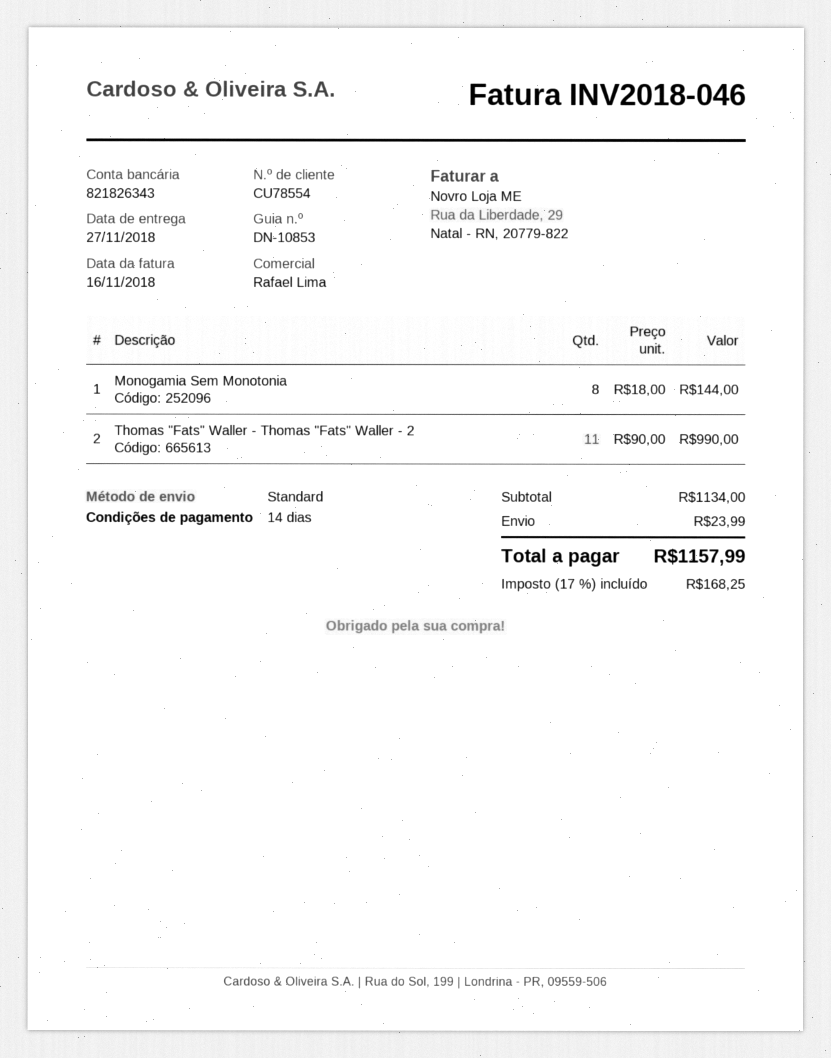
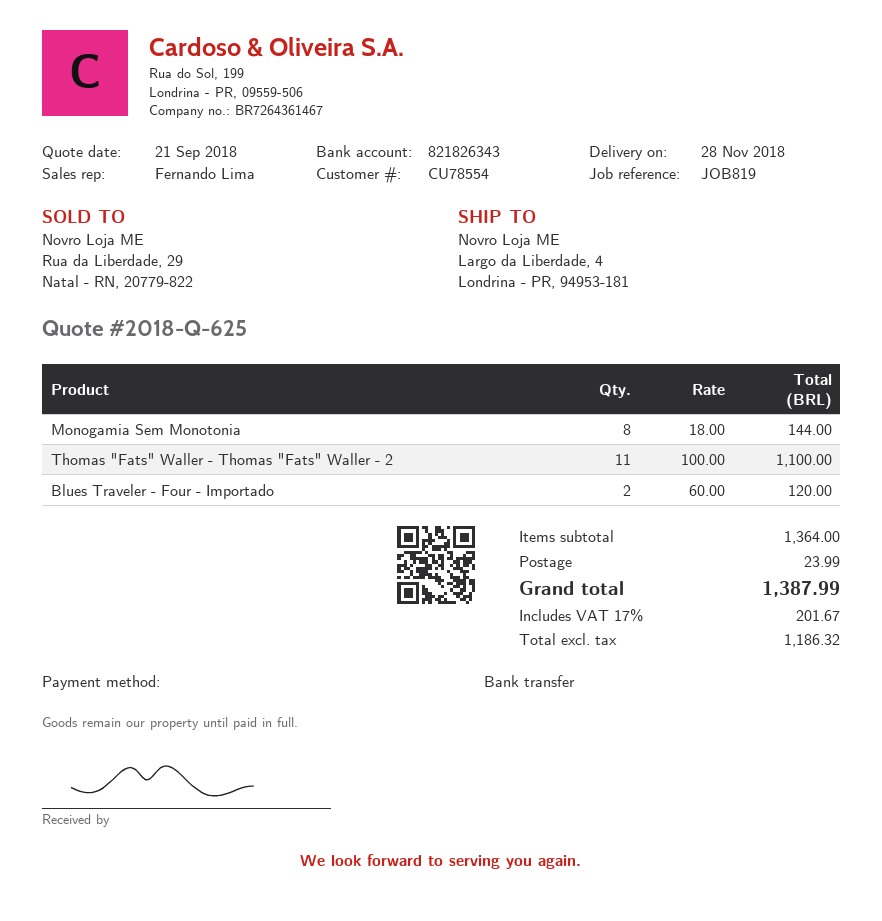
delivery date: 2018-11-27 -> 2018-11-28
sales rep: Rafael Lima -> Fernando Lima
Thomas "Fats" Waller - Thomas "Fats" Waller - 2: 11 x 90.00 = 990.00 -> 11 x 100.00 = 1100.00
Blues Traveler - Four - Importado: none -> 2 x 60.00 = 120.00
subtotal: 1134.00 -> 1364.00
tax: 17% = 168.25 -> 17% = 201.67
total: 1157.99 -> 1387.99

